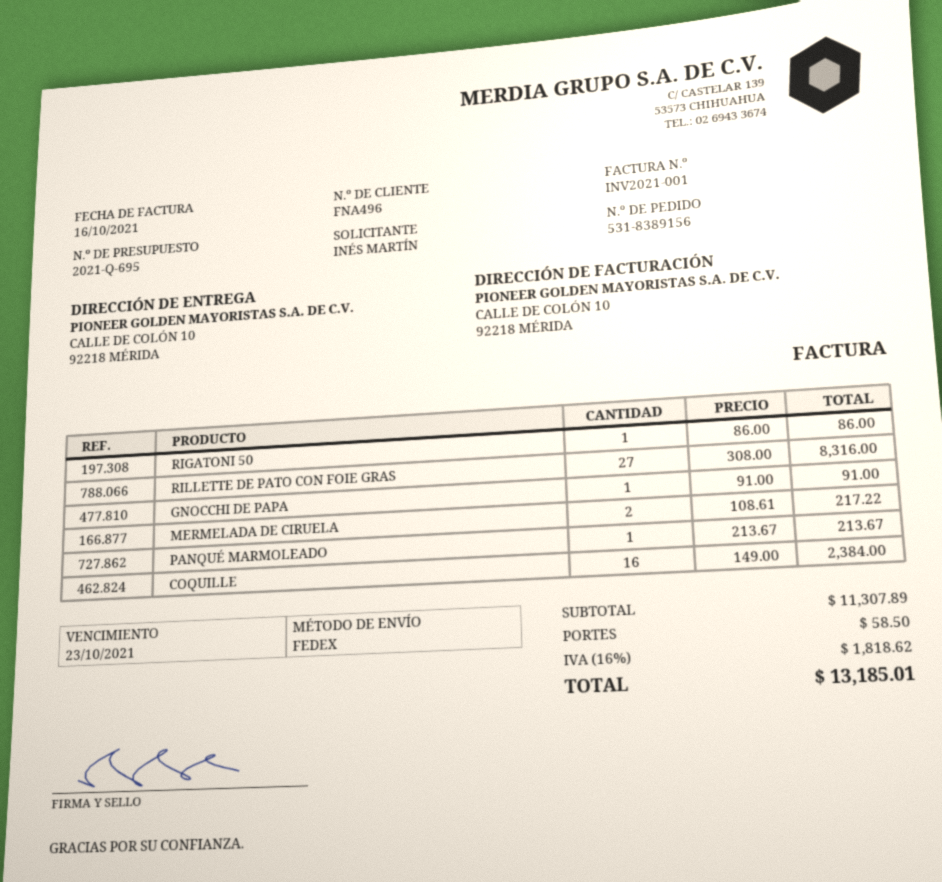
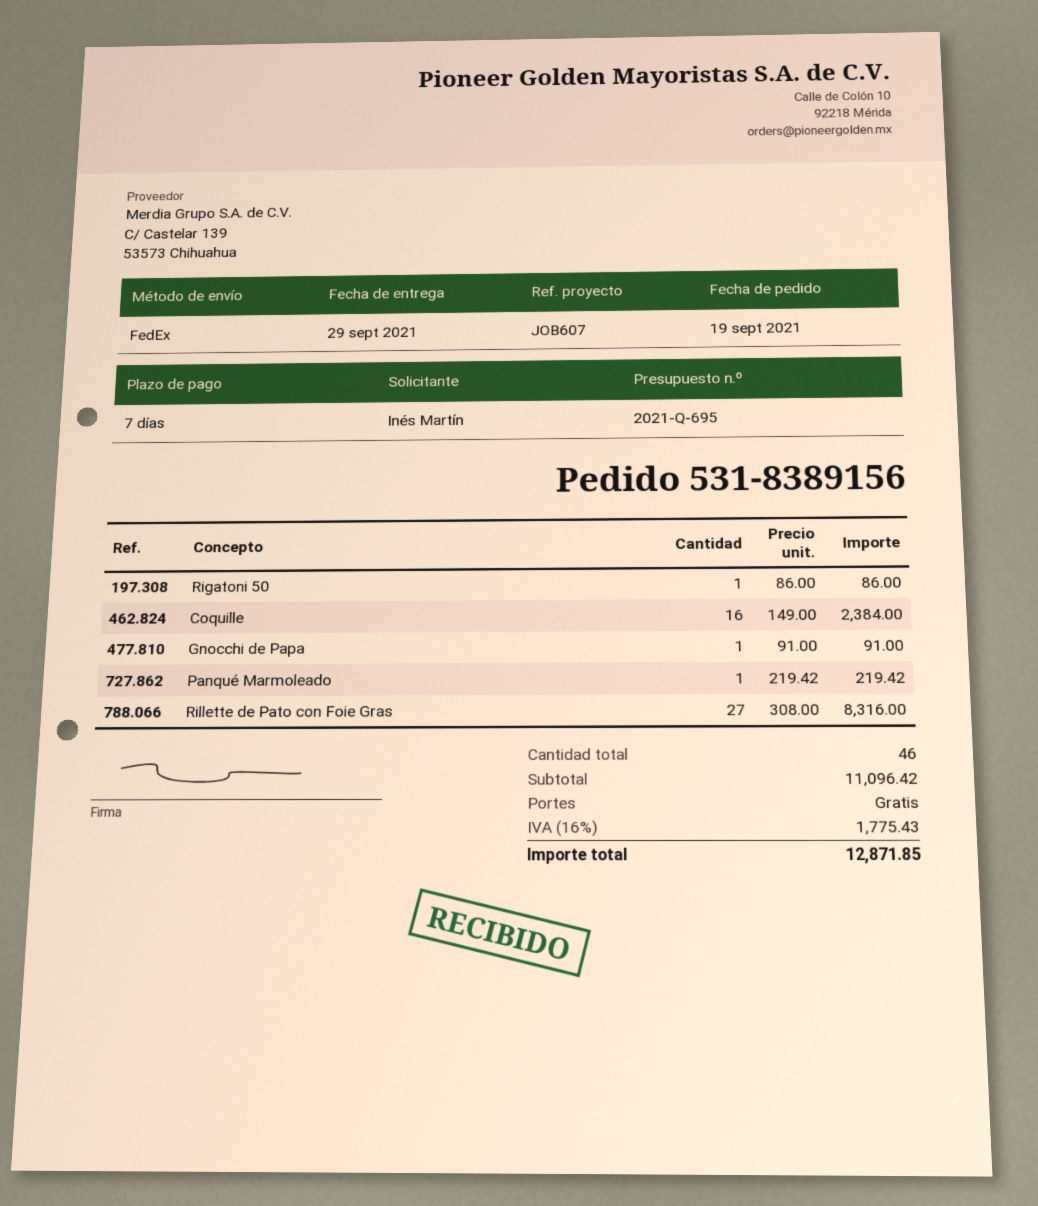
MERMELADA DE CIRUELA: 2 x 108.61 = 217.22 -> none
PANQUÉ MARMOLEADO: 1 x 213.67 = 213.67 -> 1 x 219.42 = 219.42
subtotal: 11307.89 -> 11096.42
shipping: 58.50 -> 0.00
tax: 16% = 1818.62 -> 16% = 1775.43
total: 13185.01 -> 12871.85

